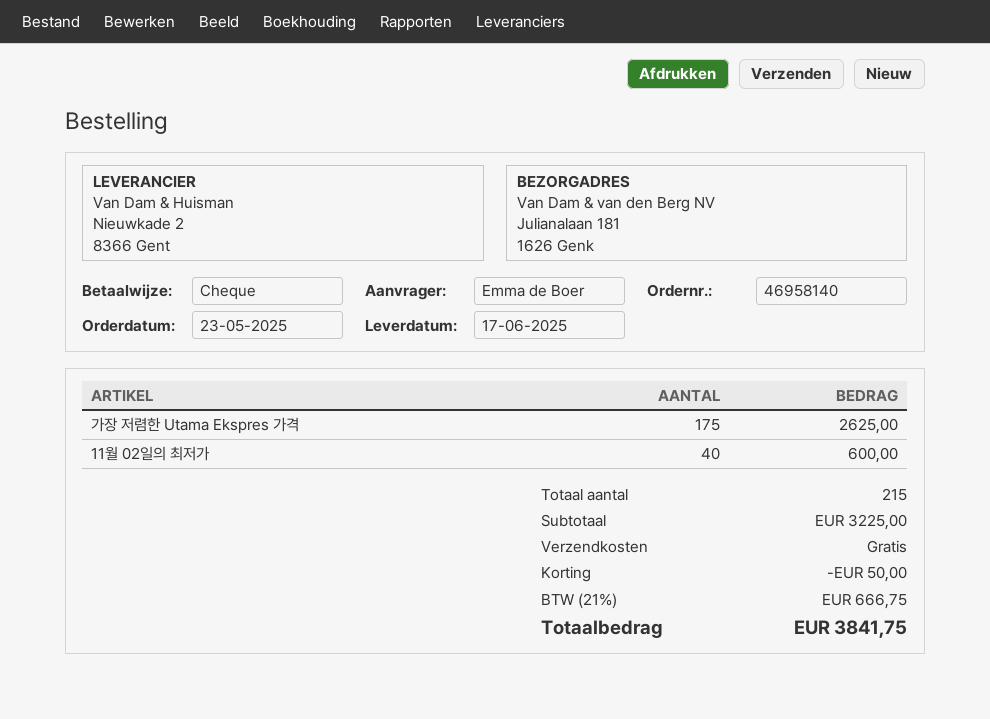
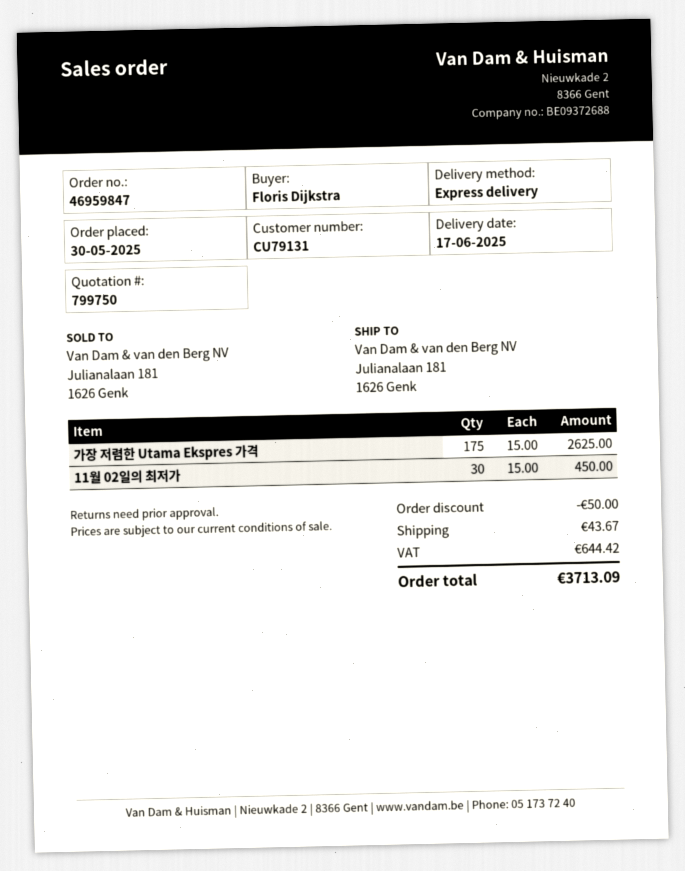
order number: 46958140 -> 46959847
order date: 2025-05-23 -> 2025-05-30
ordered by: Emma de Boer -> Floris Dijkstra
11월 02일의 최저가: 40 for 600.00 -> 30 for 450.00
shipping: 0.00 -> 43.67
tax: 666.75 -> 644.42
total: 3841.75 -> 3713.09

